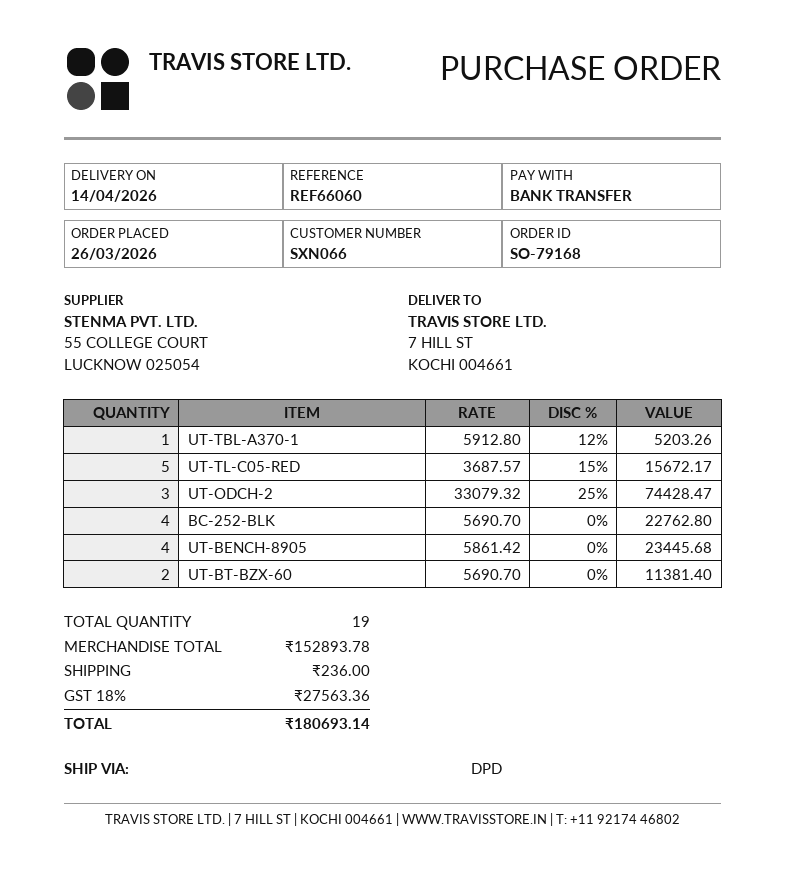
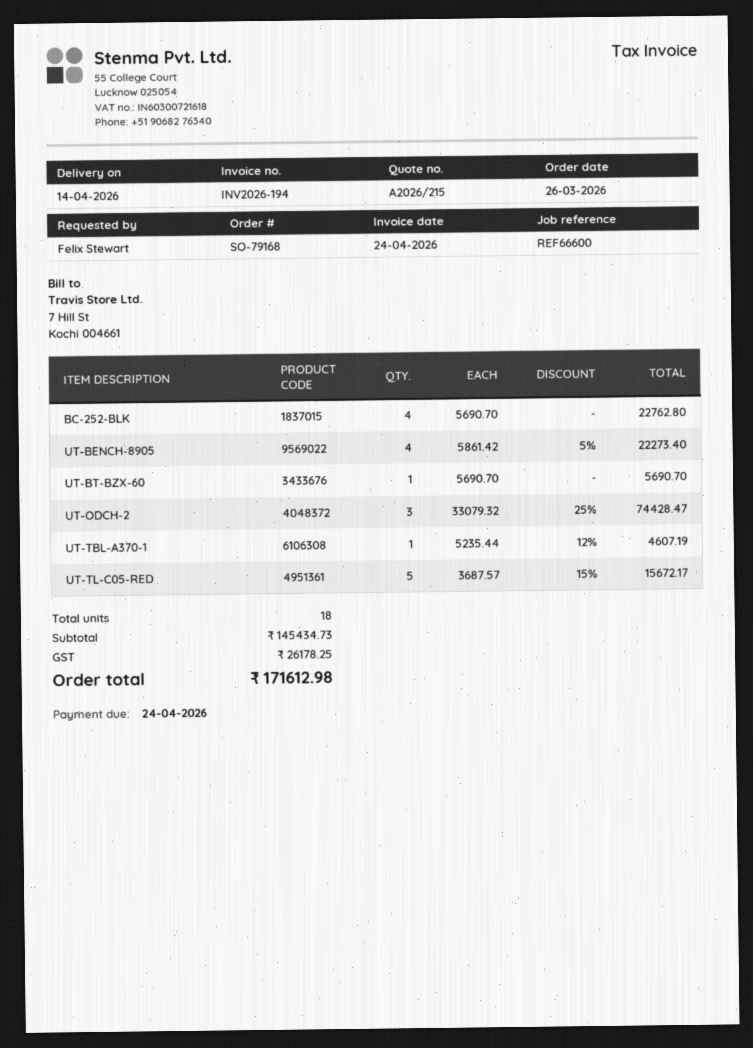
reference: REF66060 -> REF66600
UT-TBL-A370-1: 1 x 5912.80 - 12% = 5203.26 -> 1 x 5235.44 - 12% = 4607.19
UT-BENCH-8905: 4 x 5861.42 = 23445.68 -> 4 x 5861.42 - 5% = 22273.40
UT-BT-BZX-60: 2 x 5690.70 = 11381.40 -> 1 x 5690.70 = 5690.70
total quantity: 19 -> 18
subtotal: 152893.78 -> 145434.73
shipping: 236.00 -> none
tax: 27563.36 -> 26178.25
total: 180693.14 -> 171612.98

